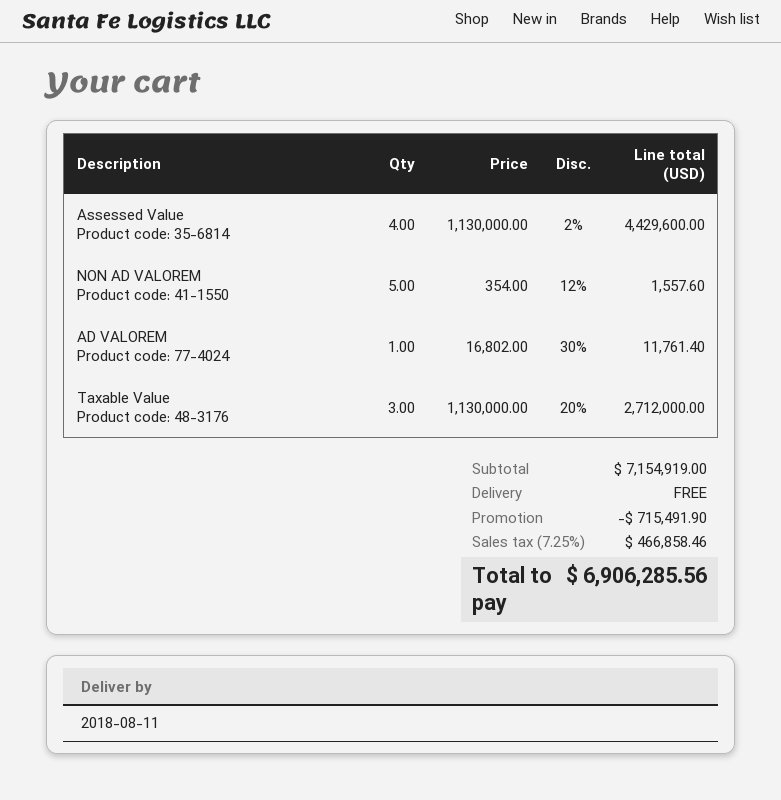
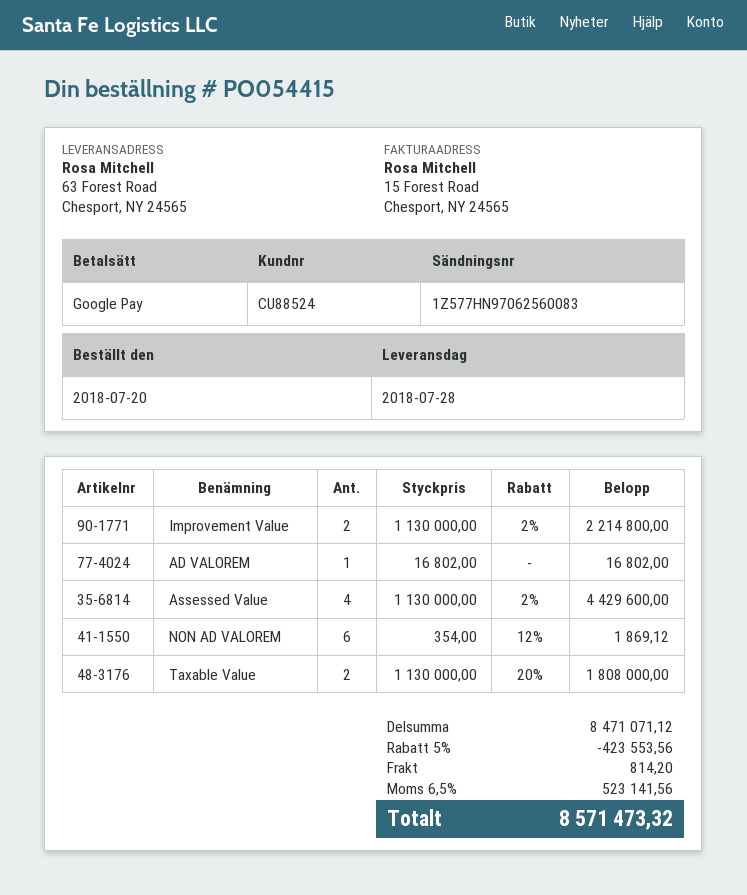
delivery date: 2018-08-11 -> 2018-07-28
NON AD VALOREM: 5 x 354.00 - 12% = 1557.60 -> 6 x 354.00 - 12% = 1869.12
AD VALOREM: 1 x 16802.00 - 30% = 11761.40 -> 1 x 16802.00 = 16802.00
Taxable Value: 3 x 1130000.00 - 20% = 2712000.00 -> 2 x 1130000.00 - 20% = 1808000.00
Improvement Value: none -> 2 x 1130000.00 - 2% = 2214800.00
subtotal: 7154919.00 -> 8471071.12
discount: 715491.90 -> 423553.56
shipping: 0.00 -> 814.20
tax: 7.25% = 466858.46 -> 6.5% = 523141.56
total: 6906285.56 -> 8571473.32

